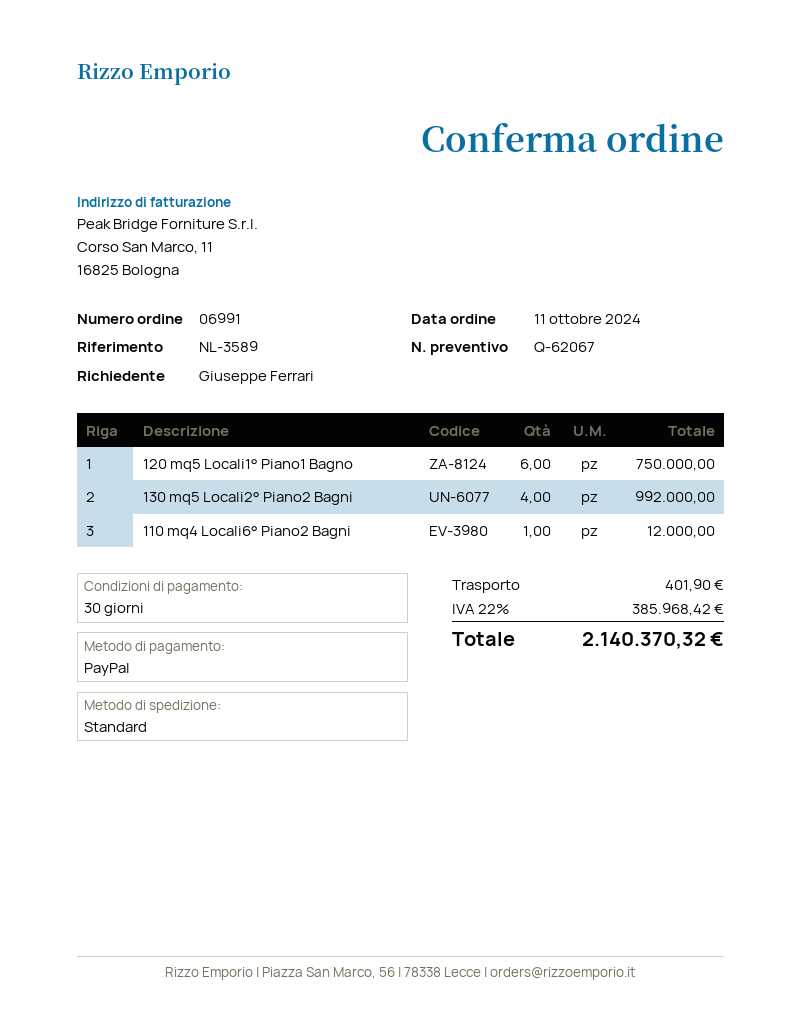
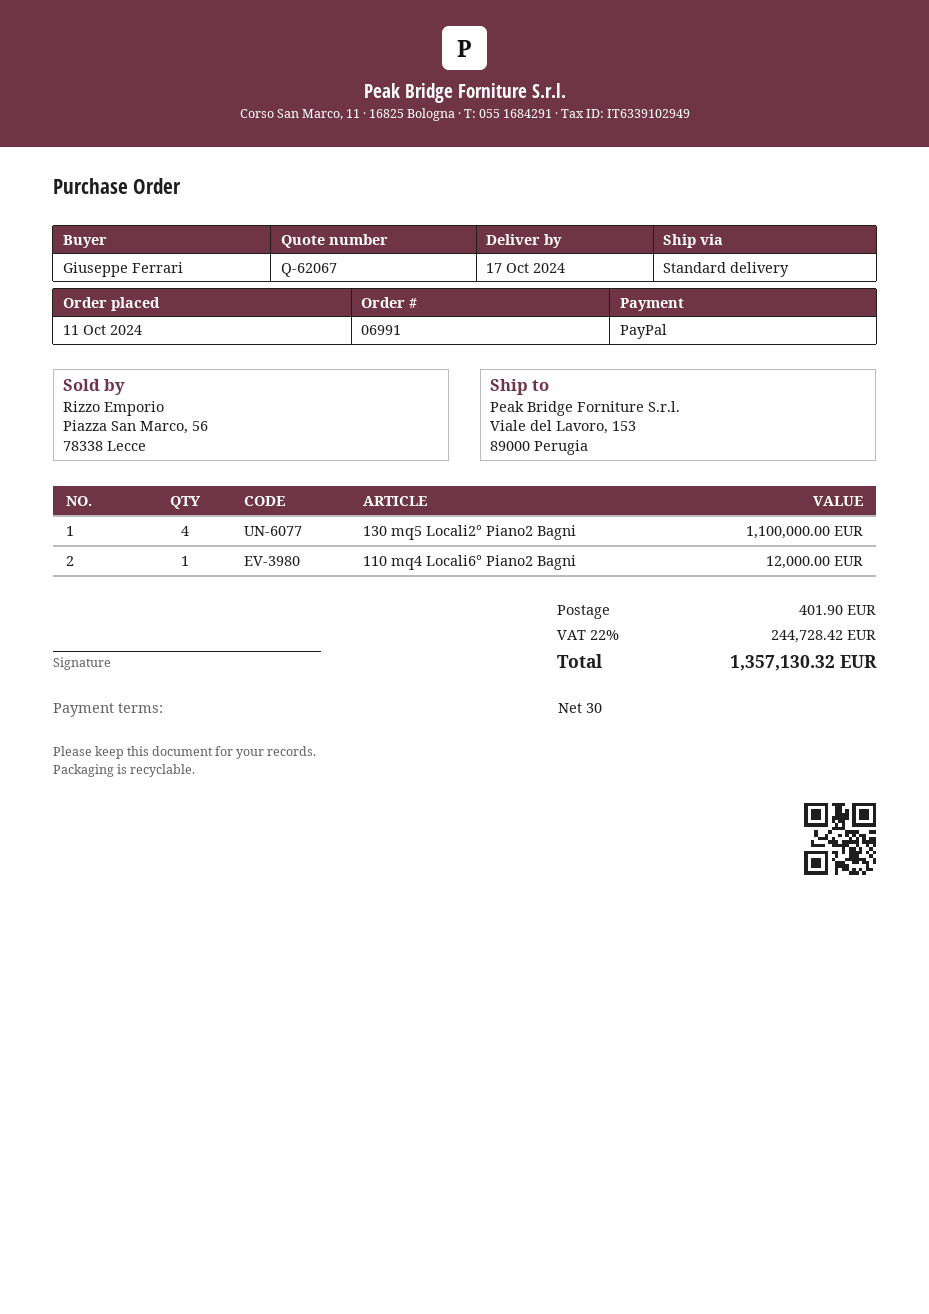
120 mq5 Locali1° Piano1 Bagno: 6 for 750000.00 -> none
130 mq5 Locali2° Piano2 Bagni: 4 for 992000.00 -> 4 for 1100000.00
tax: 22% = 385968.42 -> 22% = 244728.42
total: 2140370.32 -> 1357130.32

